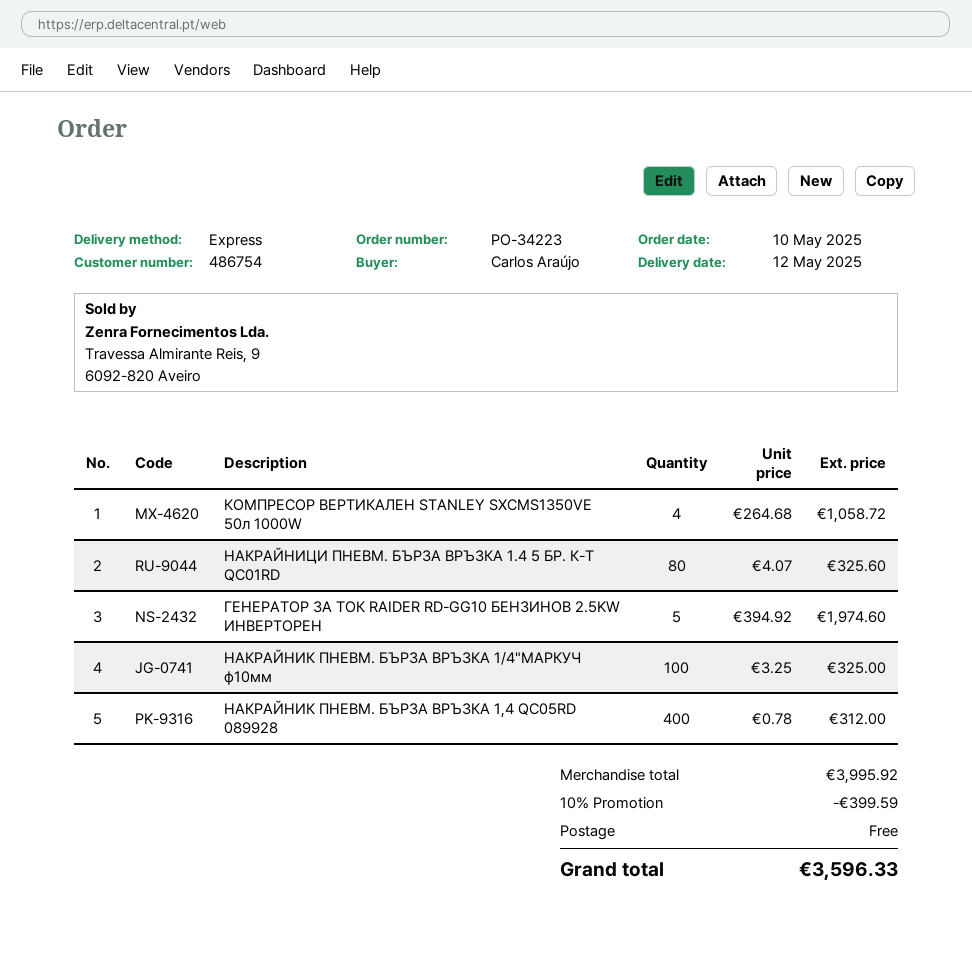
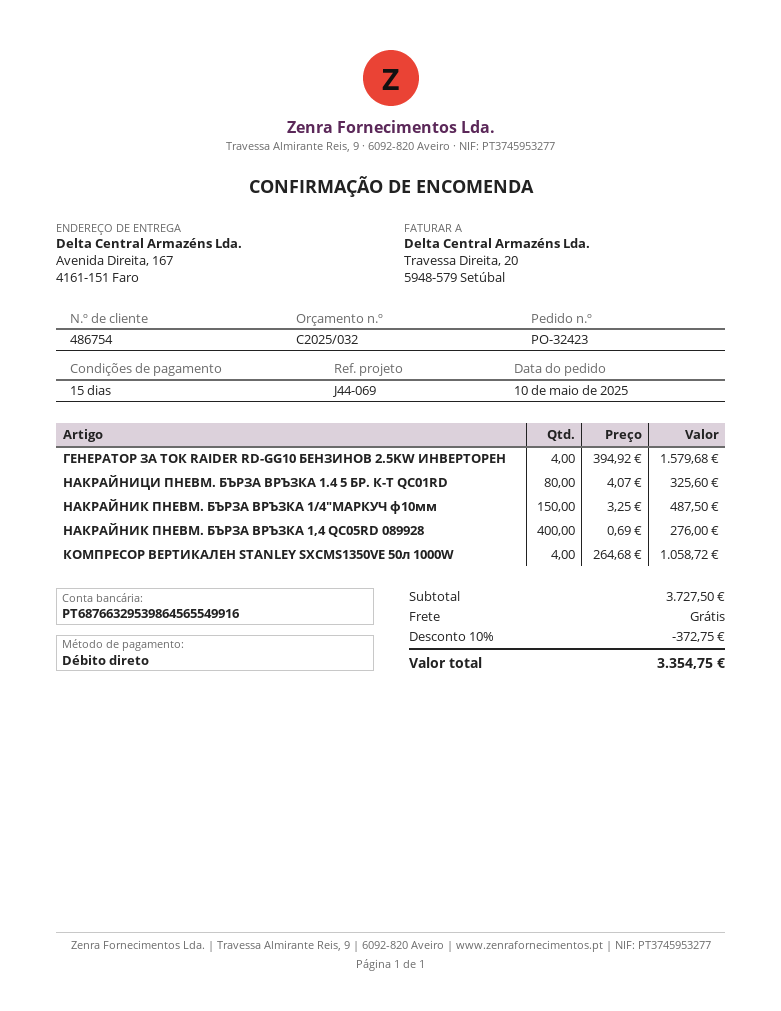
order number: PO-34223 -> PO-32423
ГЕНЕРАТОР ЗА ТОК RAIDER RD-GG10 БЕНЗИНОВ 2.5KW ИНВЕРТОРЕН: 5 x 394.92 = 1974.60 -> 4 x 394.92 = 1579.68
НАКРАЙНИК ПНЕВМ. БЪРЗА ВРЪЗКА 1/4"МАРКУЧ ф10мм: 100 x 3.25 = 325.00 -> 150 x 3.25 = 487.50
НАКРАЙНИК ПНЕВМ. БЪРЗА ВРЪЗКА 1,4 QC05RD 089928: 400 x 0.78 = 312.00 -> 400 x 0.69 = 276.00
subtotal: 3995.92 -> 3727.50
discount: 10% = 399.59 -> 10% = 372.75
total: 3596.33 -> 3354.75

